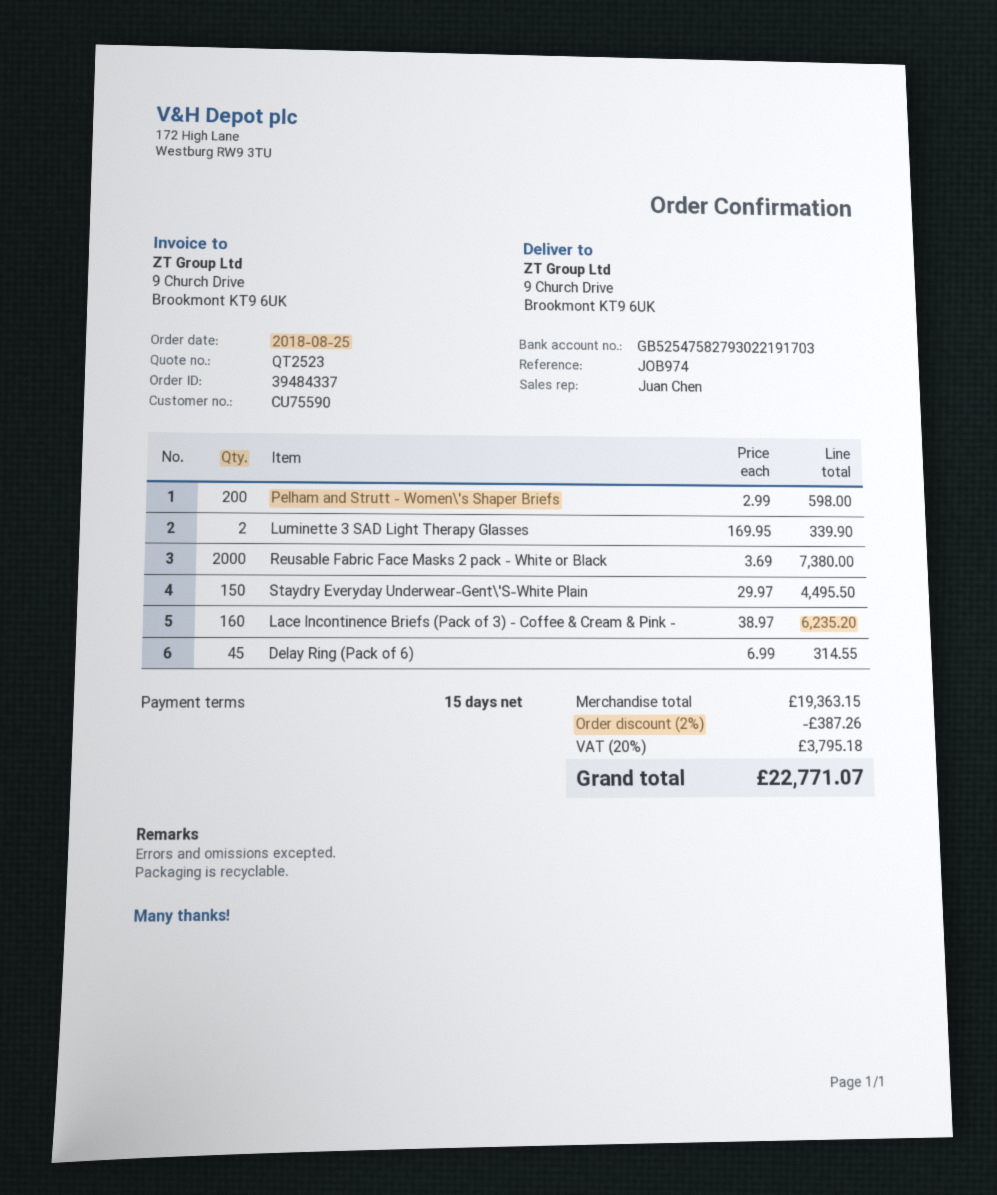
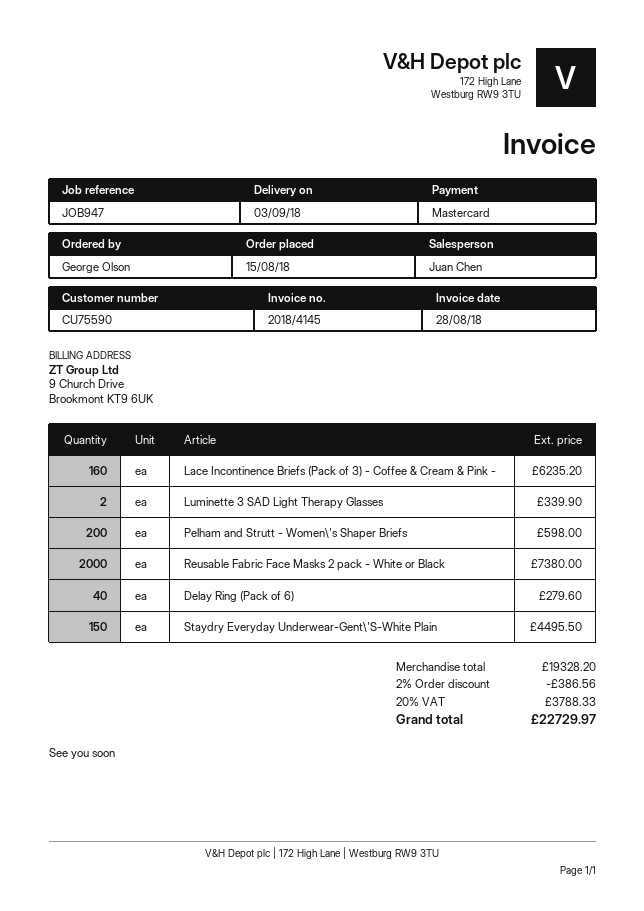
order date: 2018-08-25 -> 2018-08-15
reference: JOB974 -> JOB947
Delay Ring (Pack of 6): 45 for 314.55 -> 40 for 279.60
subtotal: 19363.15 -> 19328.20
discount: 2% = 387.26 -> 2% = 386.56
tax: 20% = 3795.18 -> 20% = 3788.33
total: 22771.07 -> 22729.97

